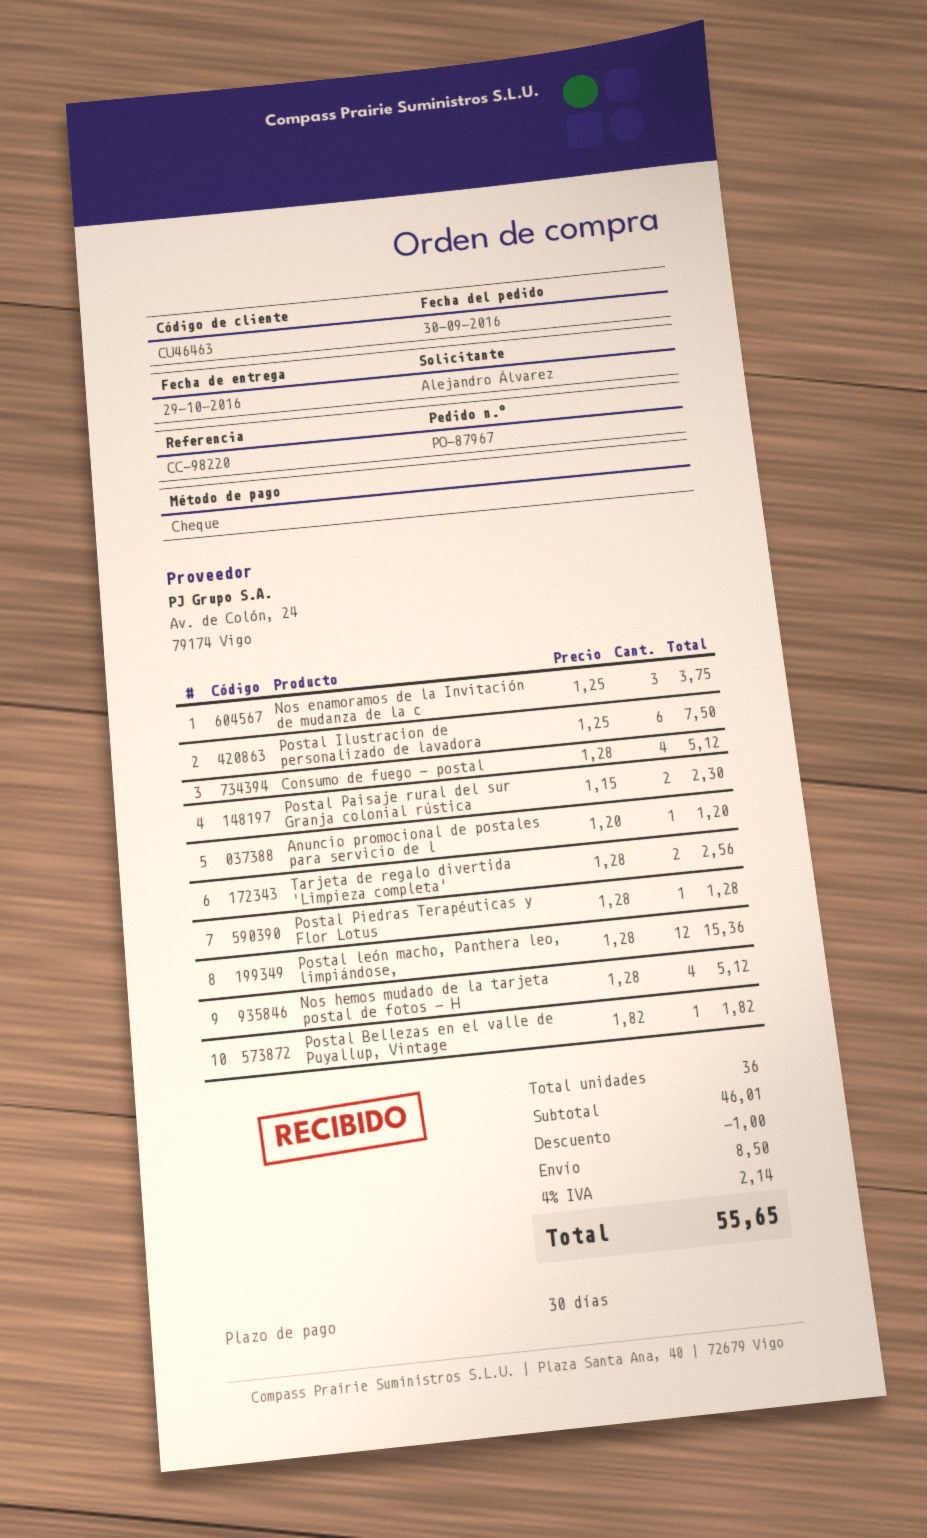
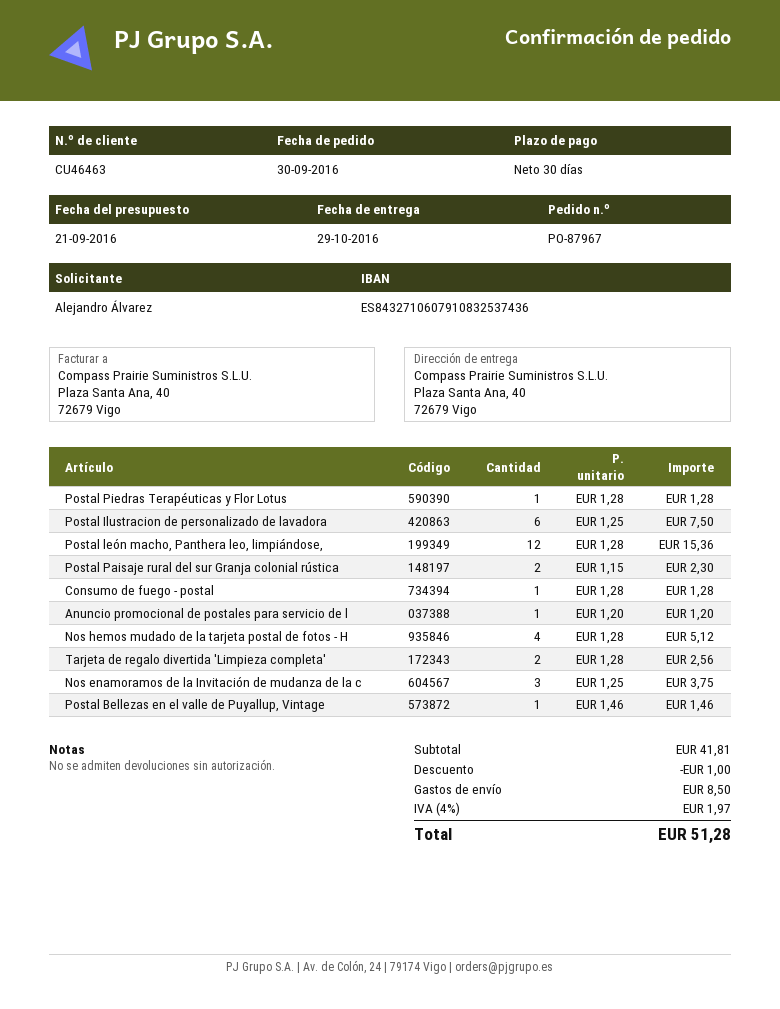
Consumo de fuego - postal: 4 x 1.28 = 5.12 -> 1 x 1.28 = 1.28
Postal Bellezas en el valle de Puyallup, Vintage: 1 x 1.82 = 1.82 -> 1 x 1.46 = 1.46
subtotal: 46.01 -> 41.81
tax: 4% = 2.14 -> 4% = 1.97
total: 55.65 -> 51.28

